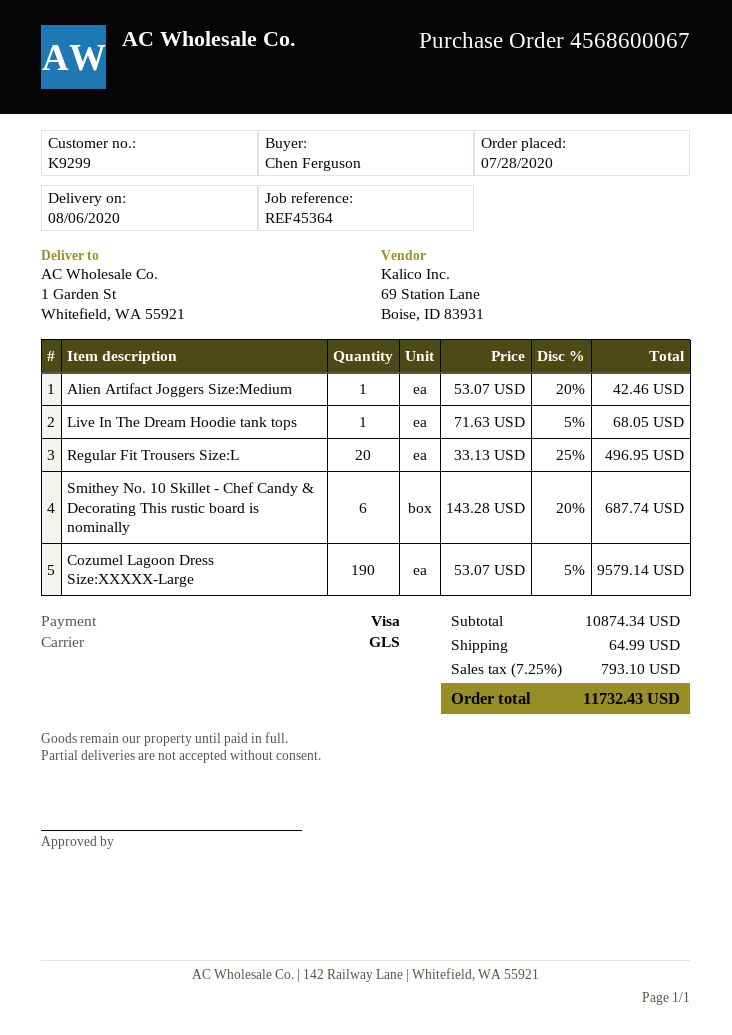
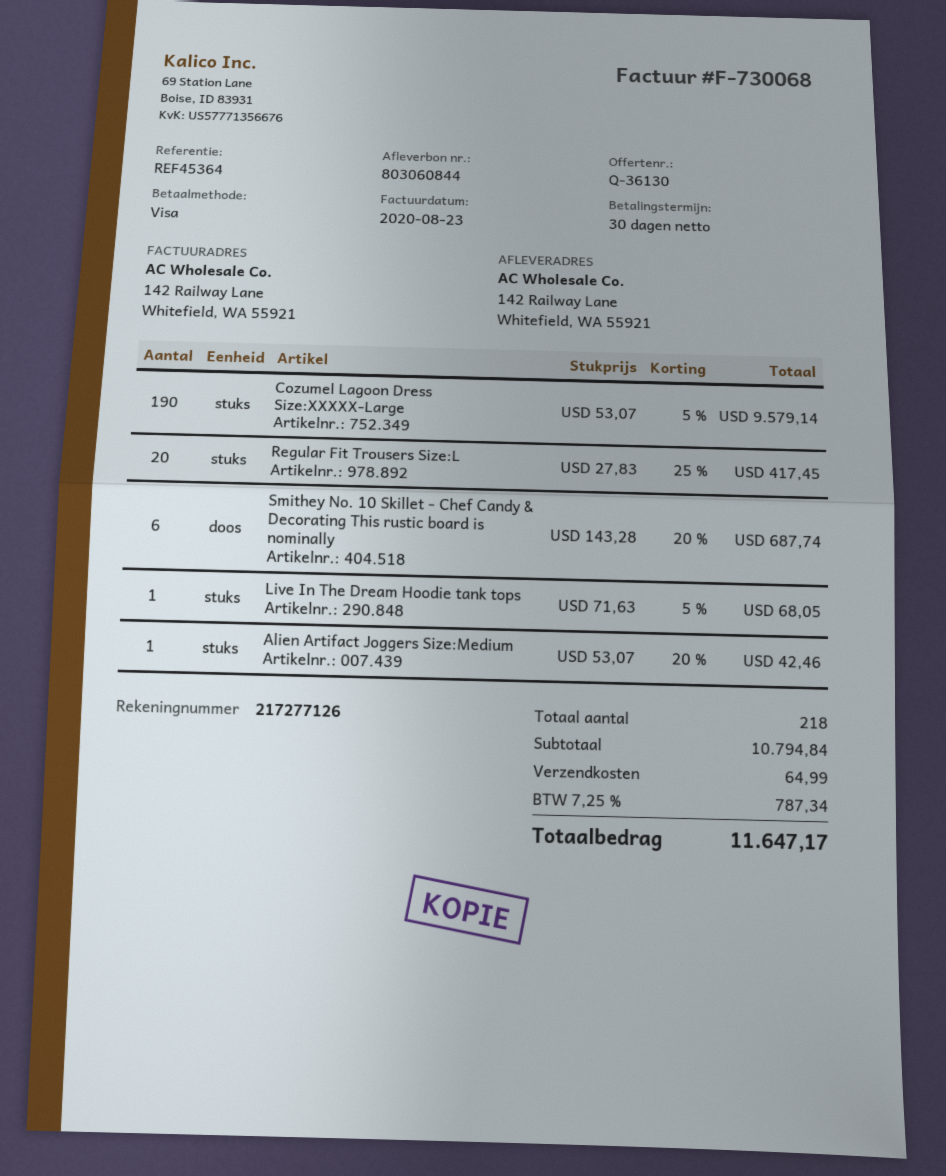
ship to: 1 Garden St, Whitefield, WA 55921 -> 142 Railway Lane, Whitefield, WA 55921
Regular Fit Trousers Size:L: 20 x 33.13 - 25% = 496.95 -> 20 x 27.83 - 25% = 417.45
subtotal: 10874.34 -> 10794.84
tax: 7.25% = 793.10 -> 7.25% = 787.34
total: 11732.43 -> 11647.17

